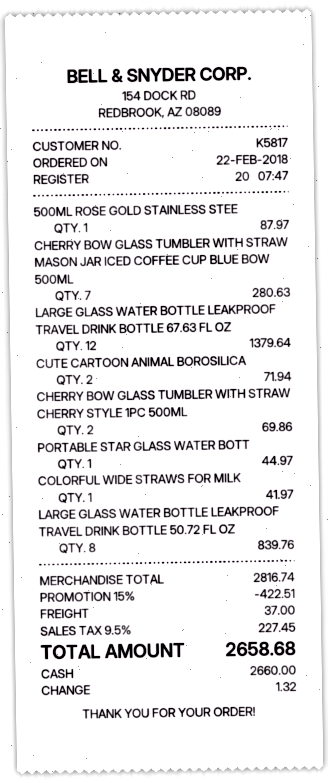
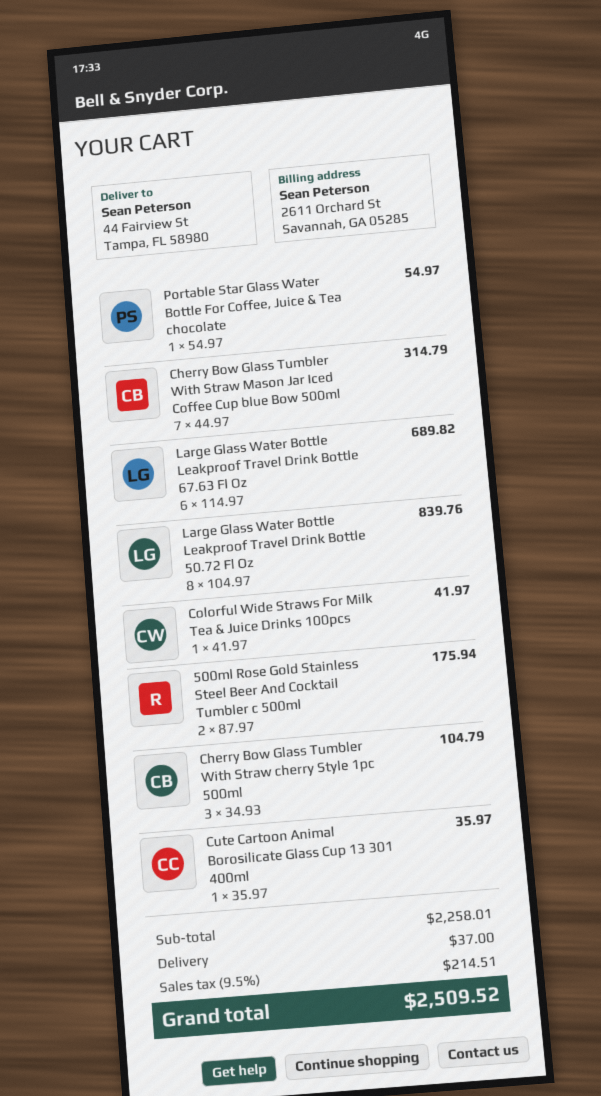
500ML ROSE GOLD STAINLESS STEE: 1 for 87.97 -> 2 for 175.94
CHERRY BOW GLASS TUMBLER WITH STRAW MASON JAR ICED COFFEE CUP BLUE BOW 500ML: 7 for 280.63 -> 7 for 314.79
LARGE GLASS WATER BOTTLE LEAKPROOF TRAVEL DRINK BOTTLE 67.63 FL OZ: 12 for 1379.64 -> 6 for 689.82
CUTE CARTOON ANIMAL BOROSILICA: 2 for 71.94 -> 1 for 35.97
CHERRY BOW GLASS TUMBLER WITH STRAW CHERRY STYLE 1PC 500ML: 2 for 69.86 -> 3 for 104.79
PORTABLE STAR GLASS WATER BOTT: 1 for 44.97 -> 1 for 54.97
subtotal: 2816.74 -> 2258.01
discount: 15% = 422.51 -> none
tax: 9.5% = 227.45 -> 9.5% = 214.51
total: 2658.68 -> 2509.52

